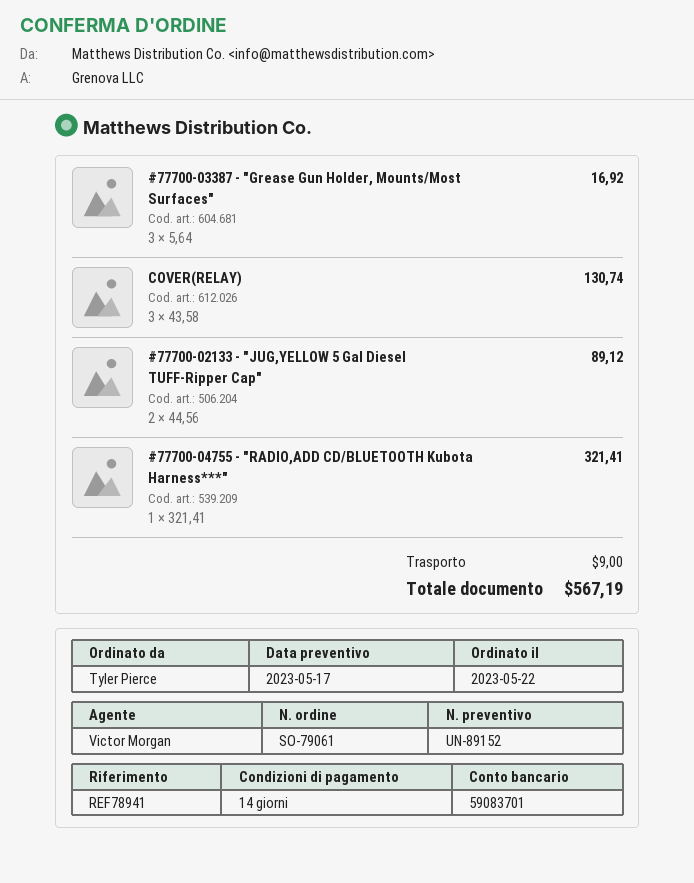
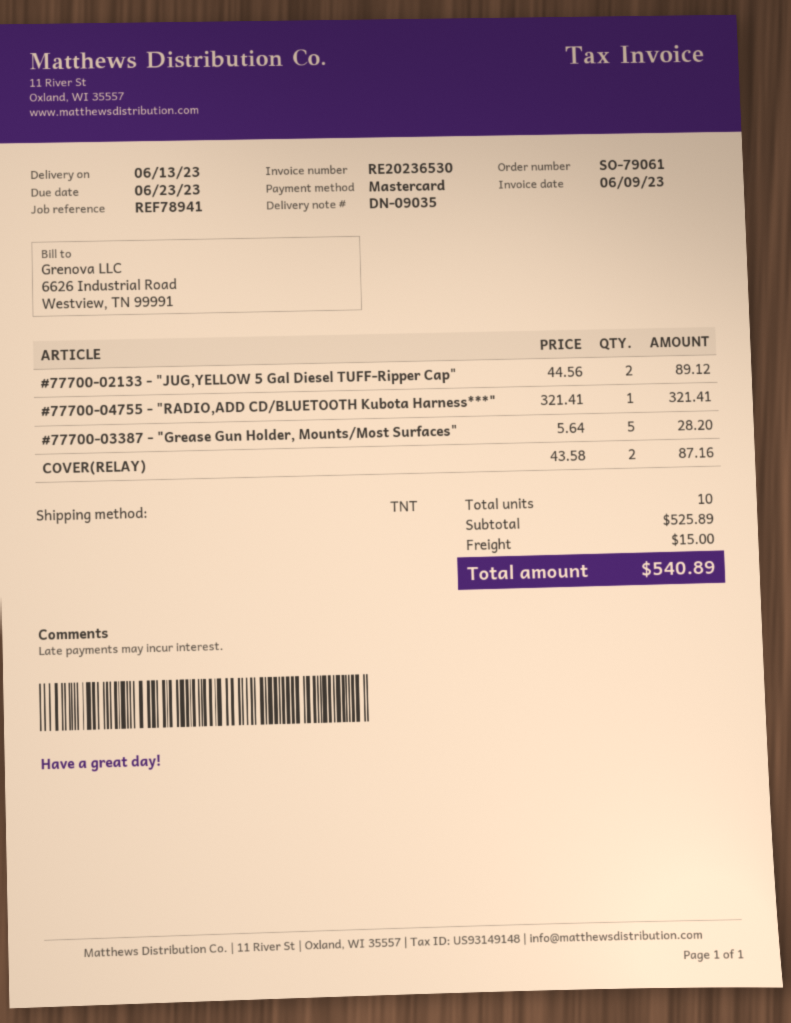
#77700-03387 - "Grease Gun Holder, Mounts/Most Surfaces": 3 x 5.64 = 16.92 -> 5 x 5.64 = 28.20
COVER(RELAY): 3 x 43.58 = 130.74 -> 2 x 43.58 = 87.16
shipping: 9.00 -> 15.00
total: 567.19 -> 540.89

